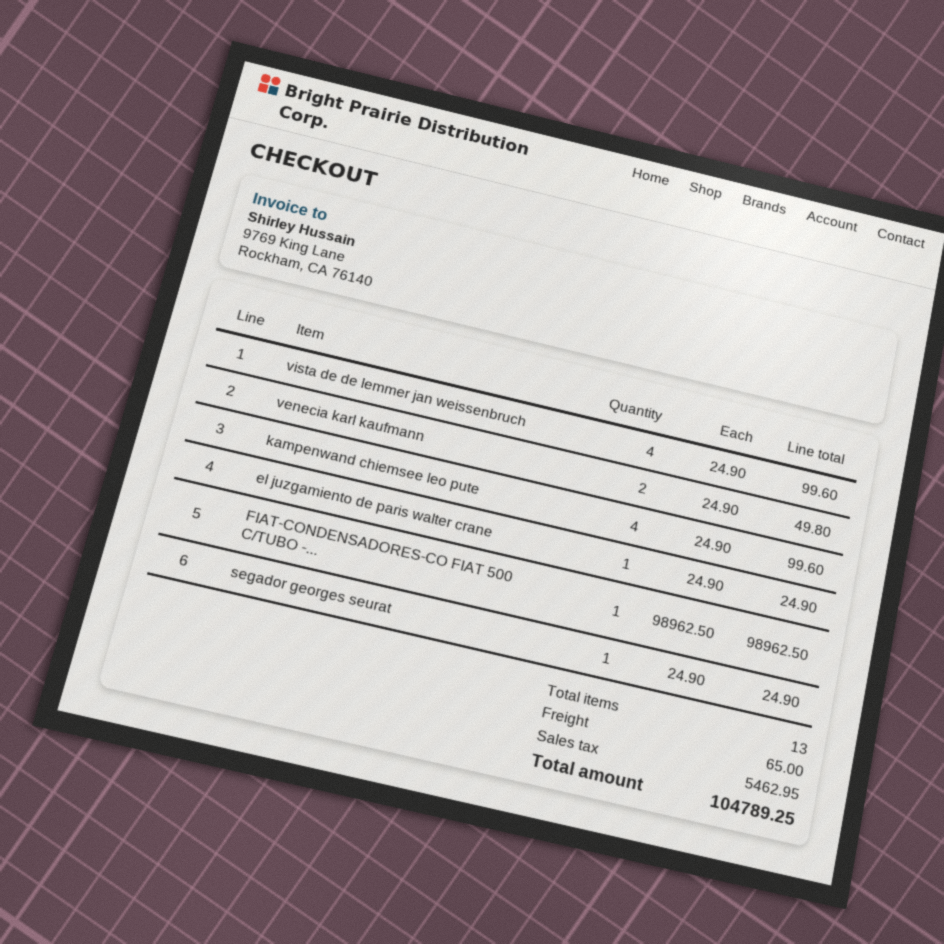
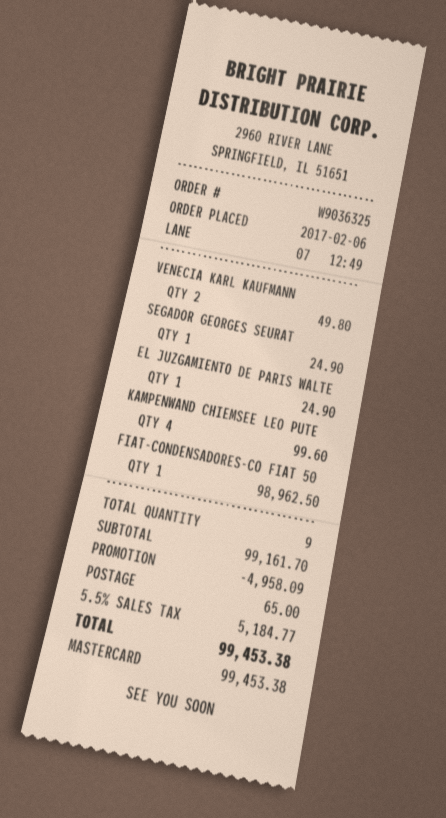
vista de de lemmer jan weissenbruch: 4 for 99.60 -> none
total quantity: 13 -> 9
discount: none -> 4958.09
tax: 5462.95 -> 5184.77
total: 104789.25 -> 99453.38

